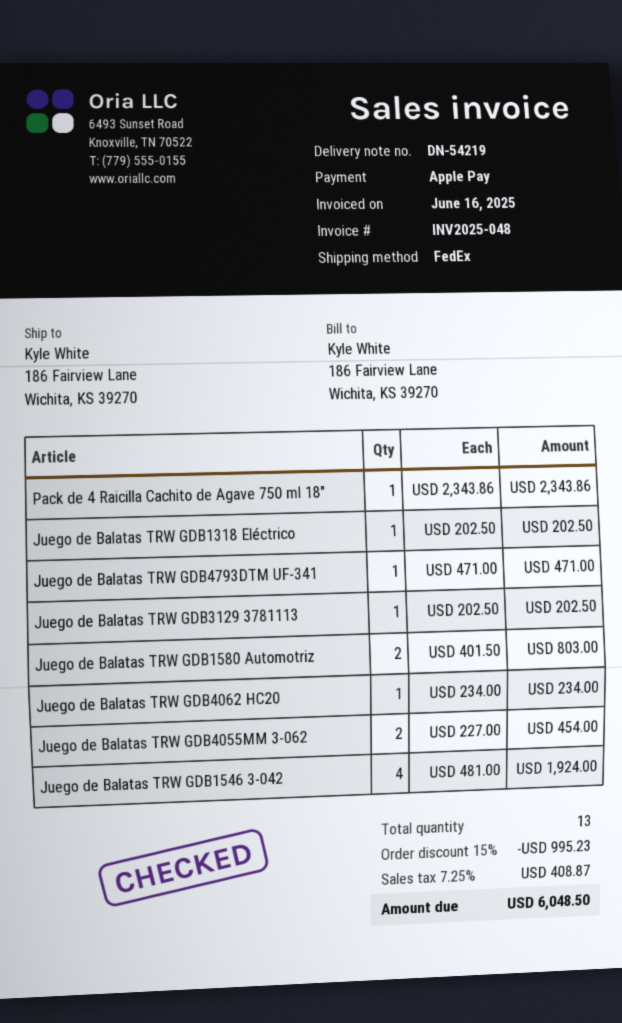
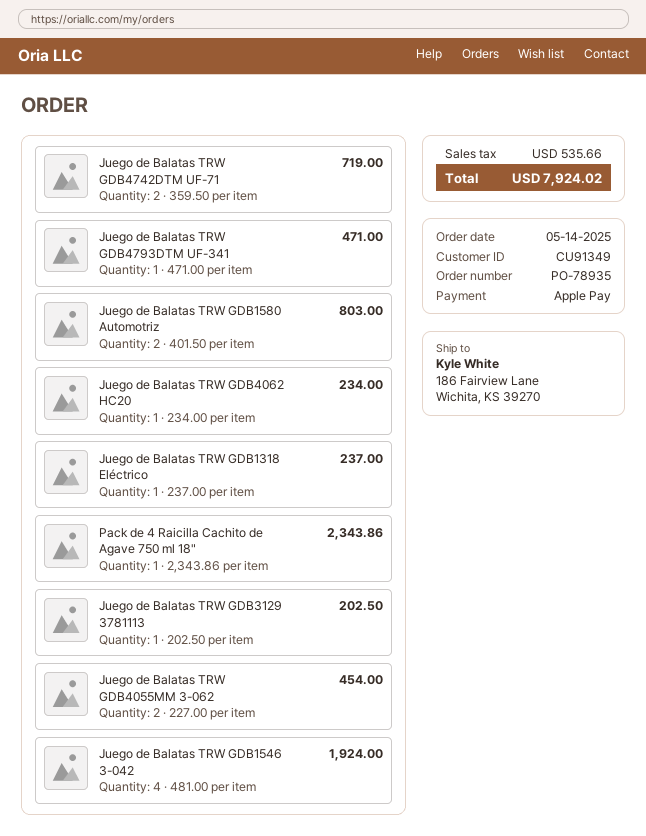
Juego de Balatas TRW GDB1318 Eléctrico: 1 x 202.50 = 202.50 -> 1 x 237.00 = 237.00
Juego de Balatas TRW GDB4742DTM UF-71: none -> 2 x 359.50 = 719.00
discount: 15% = 995.23 -> none
tax: 408.87 -> 535.66
total: 6048.50 -> 7924.02

